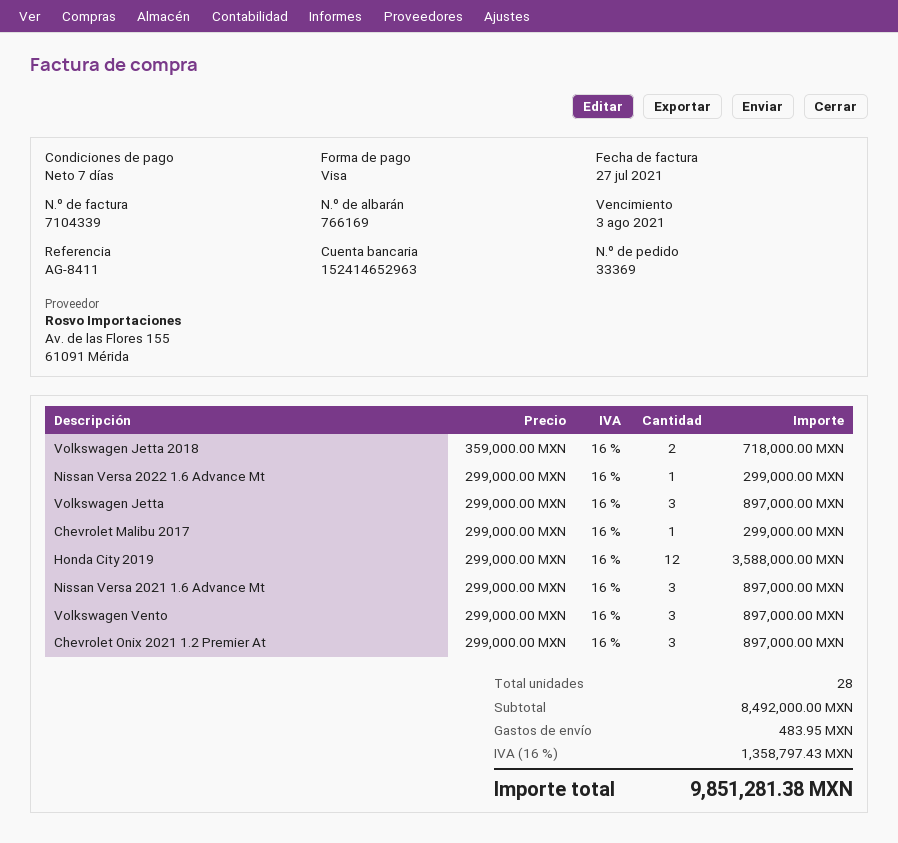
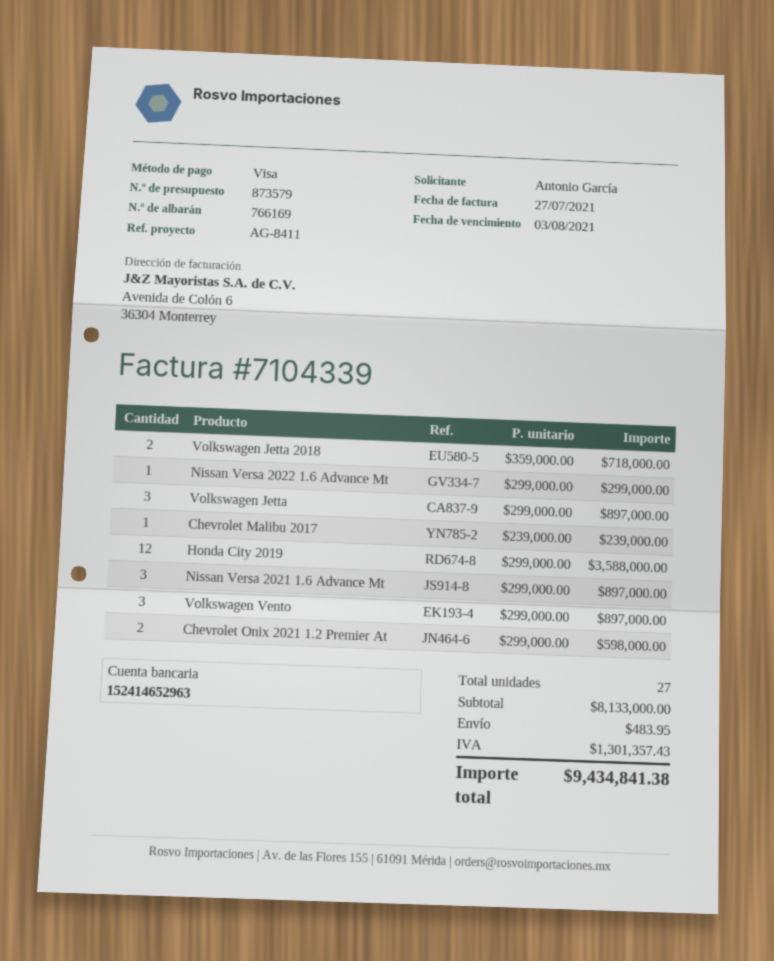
Chevrolet Malibu 2017: 1 x 299000.00 = 299000.00 -> 1 x 239000.00 = 239000.00
Chevrolet Onix 2021 1.2 Premier At: 3 x 299000.00 = 897000.00 -> 2 x 299000.00 = 598000.00
total quantity: 28 -> 27
subtotal: 8492000.00 -> 8133000.00
tax: 1358797.43 -> 1301357.43
total: 9851281.38 -> 9434841.38

